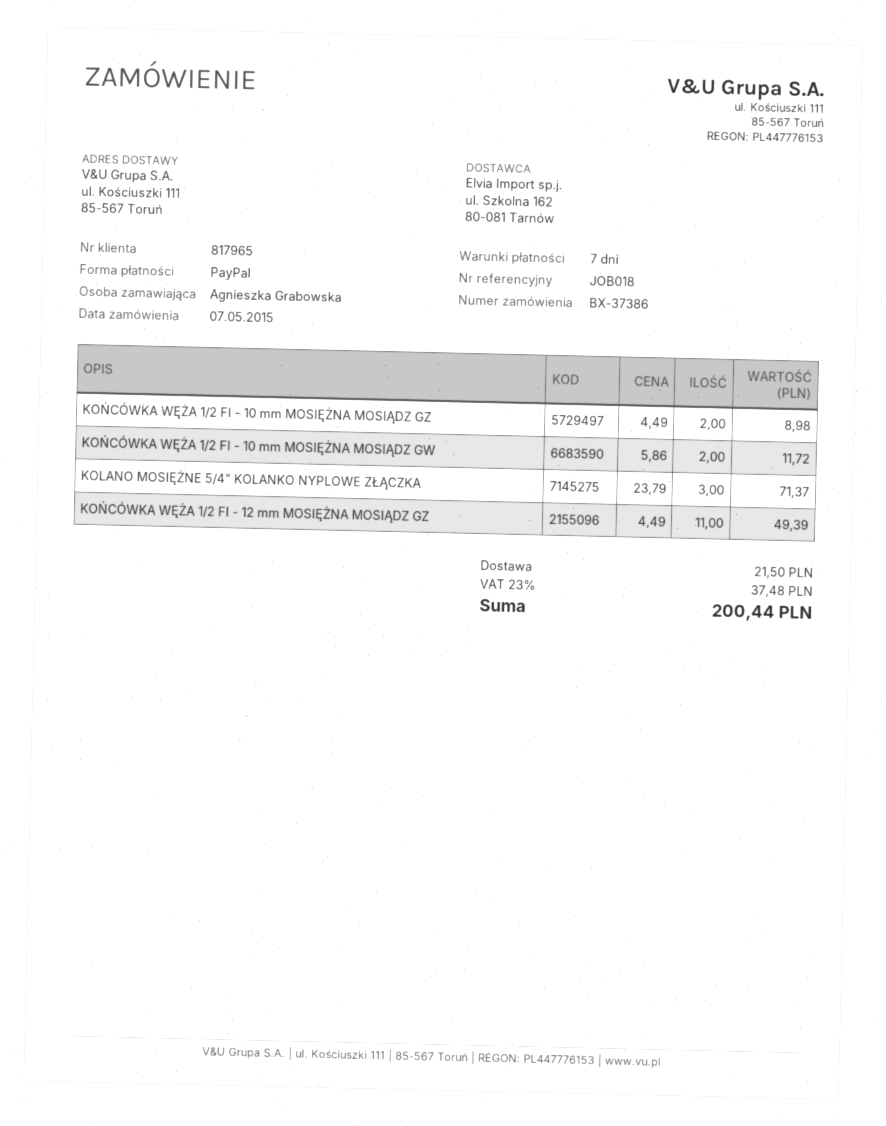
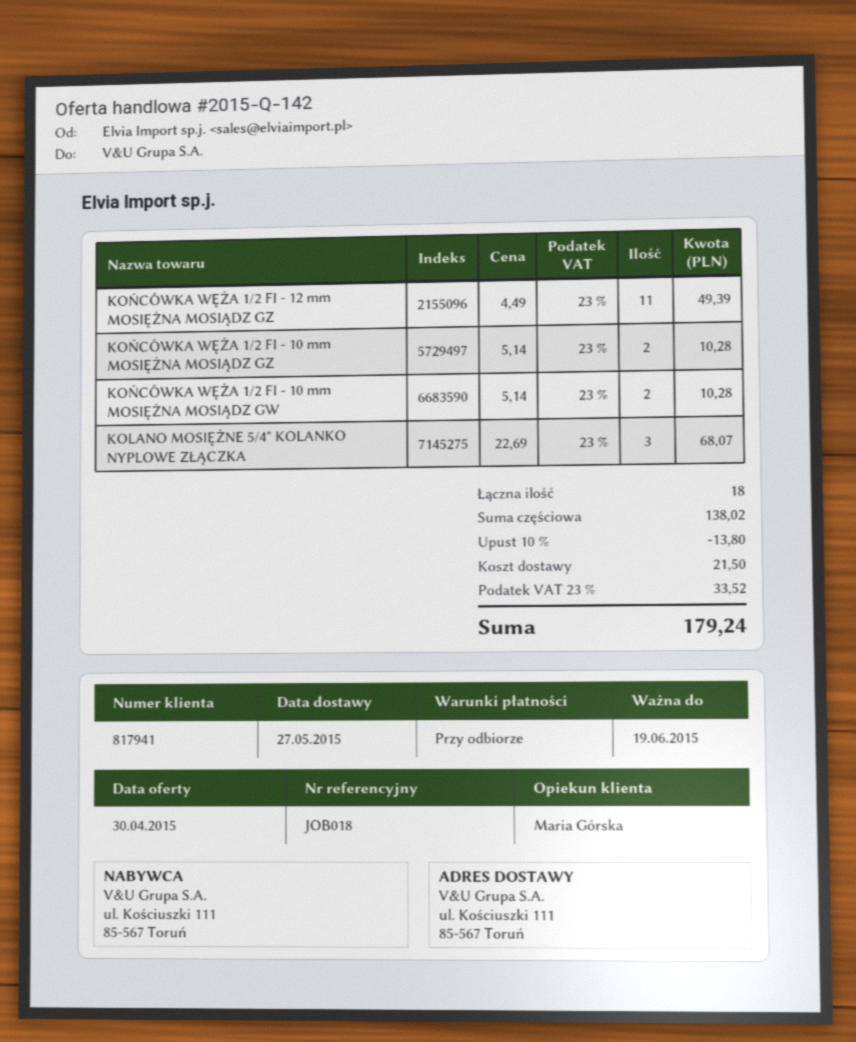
payment terms: 7 days -> on receipt
customer number: 817965 -> 817941
KOŃCÓWKA WĘŻA 1/2 FI - 10 mm MOSIĘŻNA MOSIĄDZ GZ: 2 x 4.49 = 8.98 -> 2 x 5.14 = 10.28
KOŃCÓWKA WĘŻA 1/2 FI - 10 mm MOSIĘŻNA MOSIĄDZ GW: 2 x 5.86 = 11.72 -> 2 x 5.14 = 10.28
KOLANO MOSIĘŻNE 5/4" KOLANKO NYPLOWE ZŁĄCZKA: 3 x 23.79 = 71.37 -> 3 x 22.69 = 68.07
discount: none -> 10% = 13.80
tax: 23% = 37.48 -> 23% = 33.52
total: 200.44 -> 179.24

